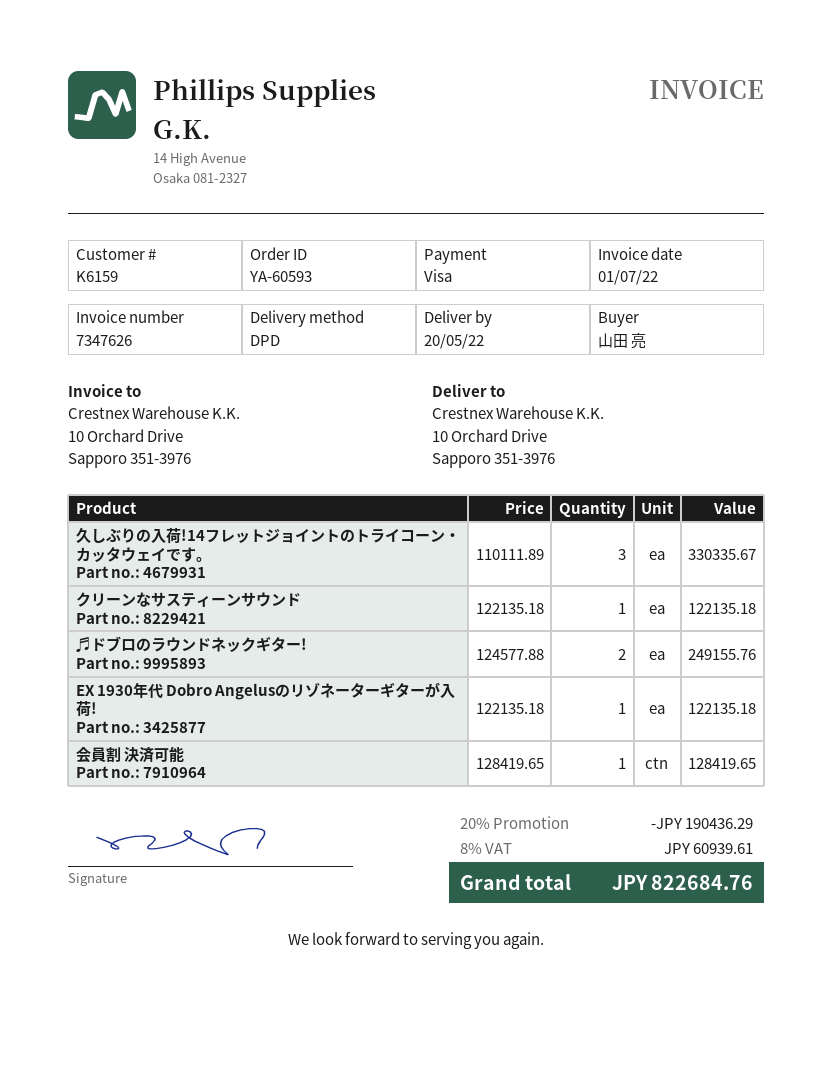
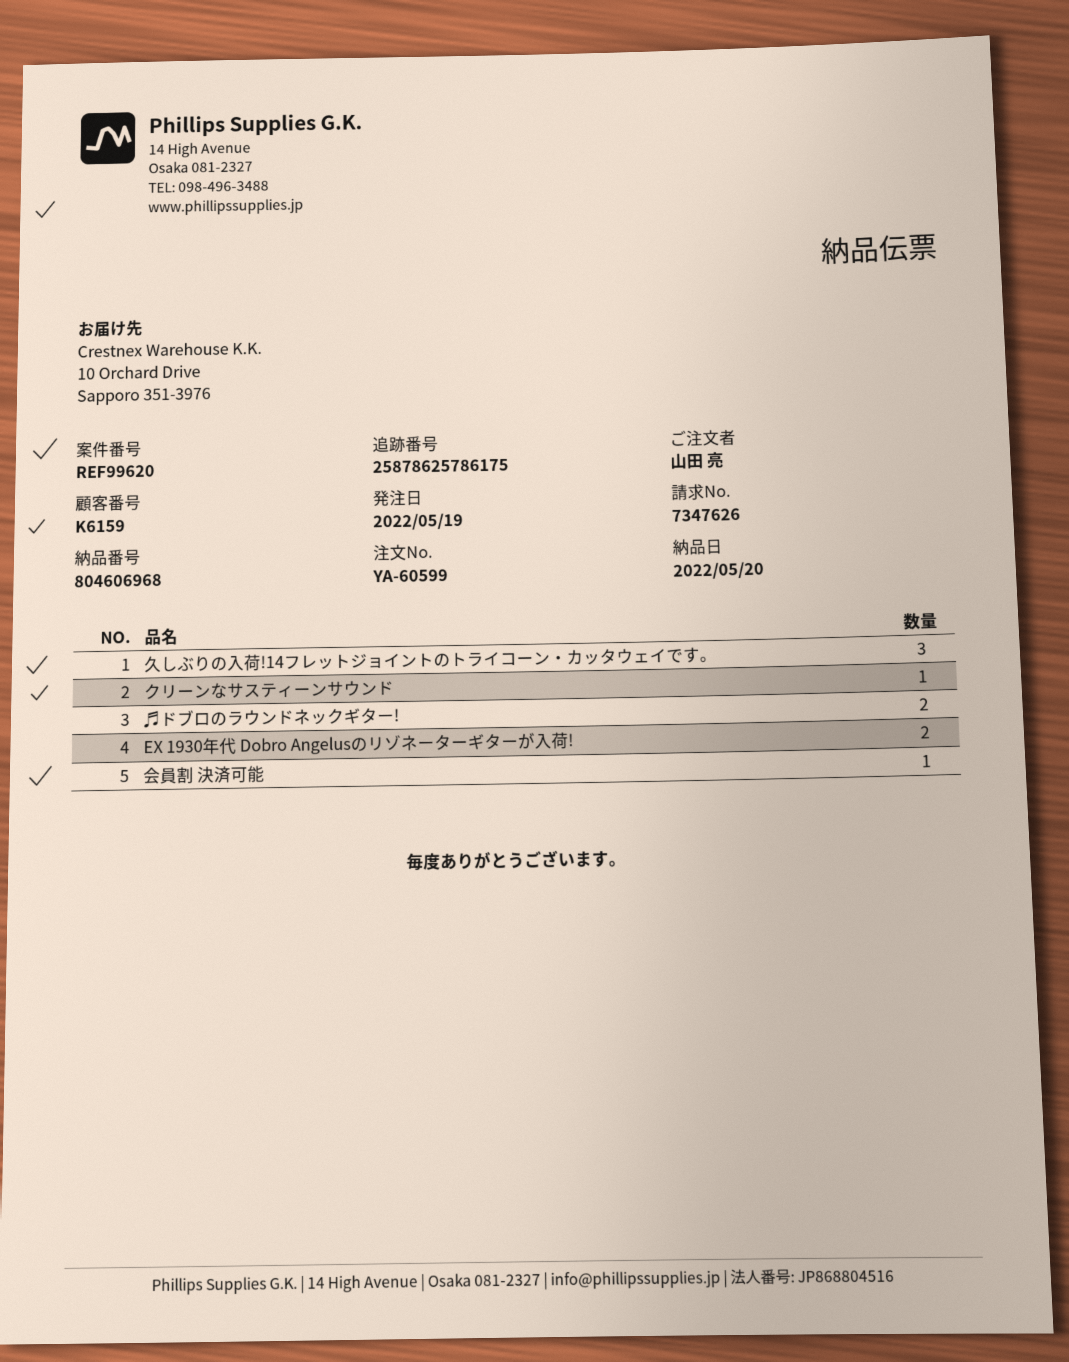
order number: YA-60593 -> YA-60599
EX 1930年代 Dobro Angelusのリゾネーターギターが入荷!: 1 -> 2

